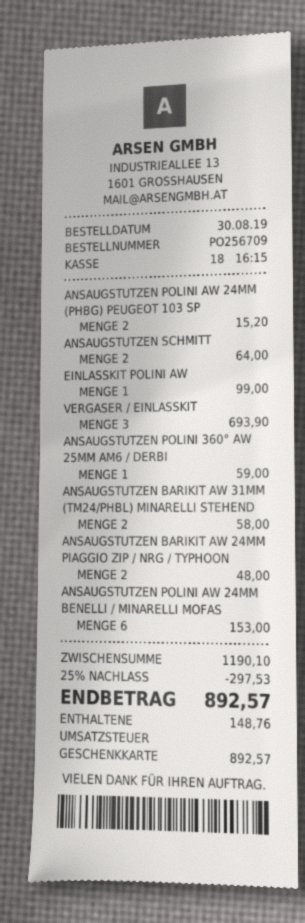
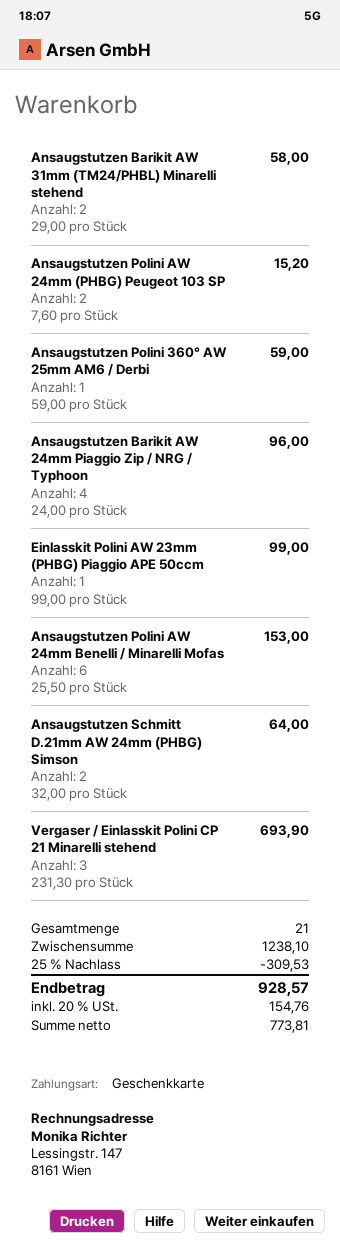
ANSAUGSTUTZEN BARIKIT AW 24MM PIAGGIO ZIP / NRG / TYPHOON: 2 for 48.00 -> 4 for 96.00
subtotal: 1190.10 -> 1238.10
discount: 25% = 297.53 -> 25% = 309.53
tax: 148.76 -> 154.76
total: 892.57 -> 928.57

